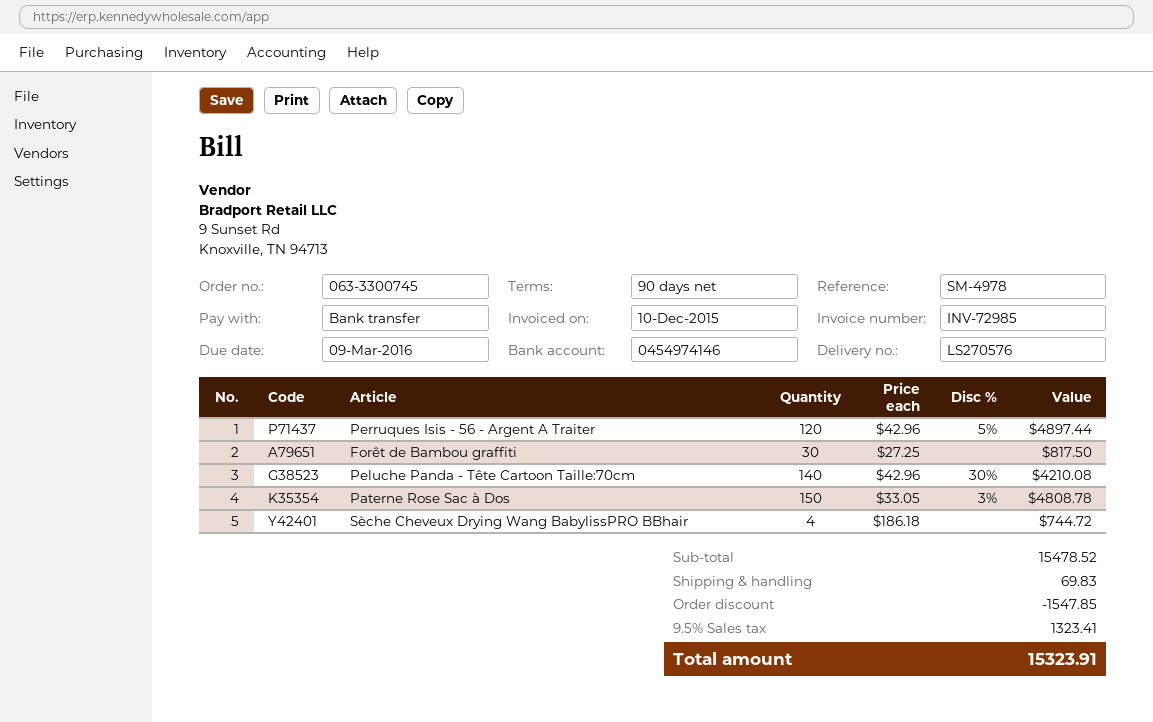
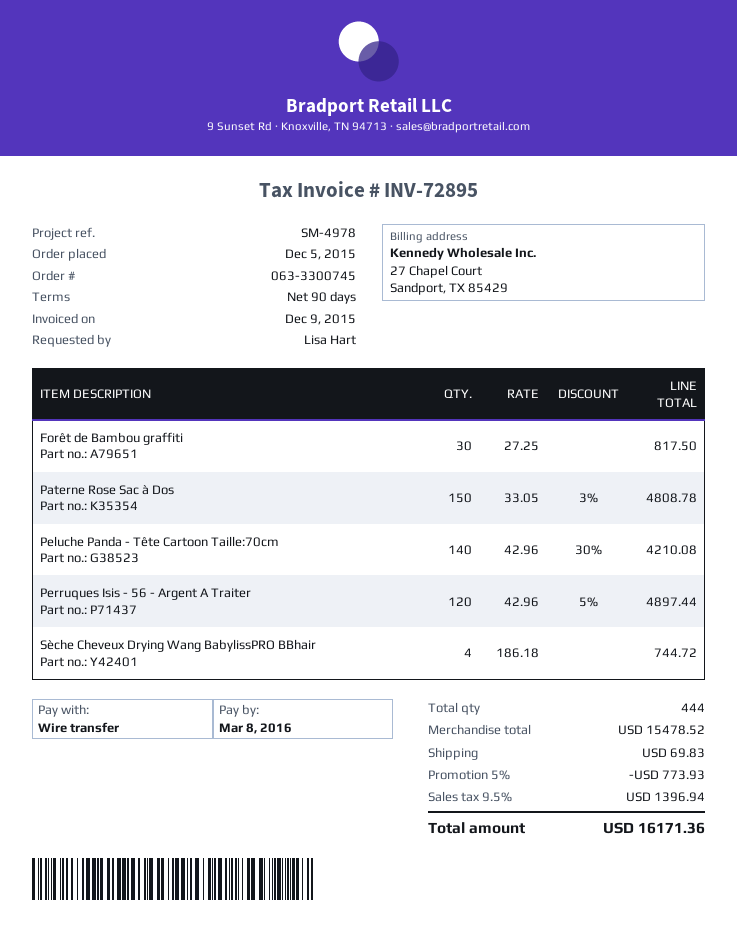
invoice number: INV-72985 -> INV-72895
invoice date: 2015-12-10 -> 2015-12-09
due date: 2016-03-09 -> 2016-03-08
discount: 1547.85 -> 773.93
tax: 9.5% = 1323.41 -> 9.5% = 1396.94
total: 15323.91 -> 16171.36

